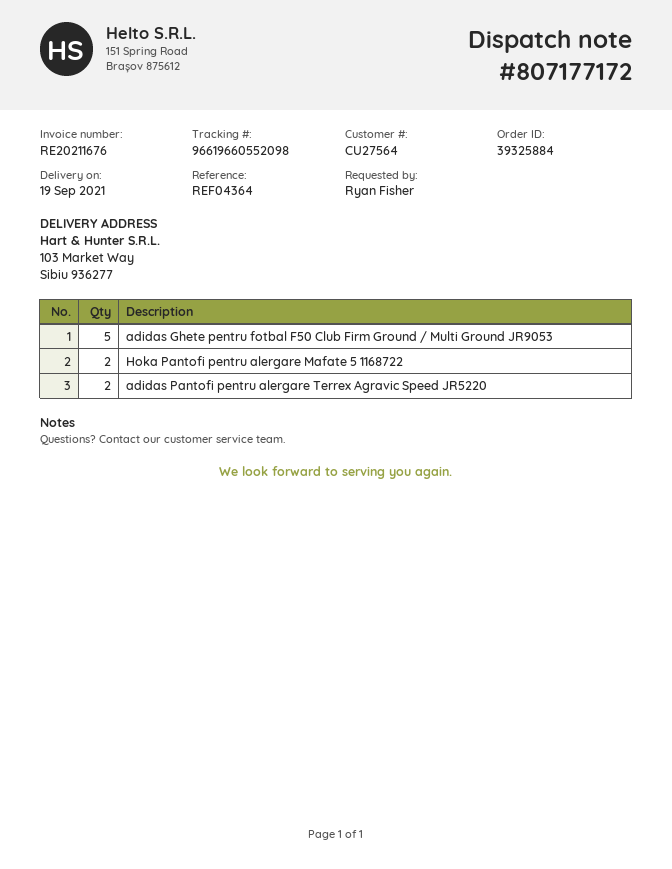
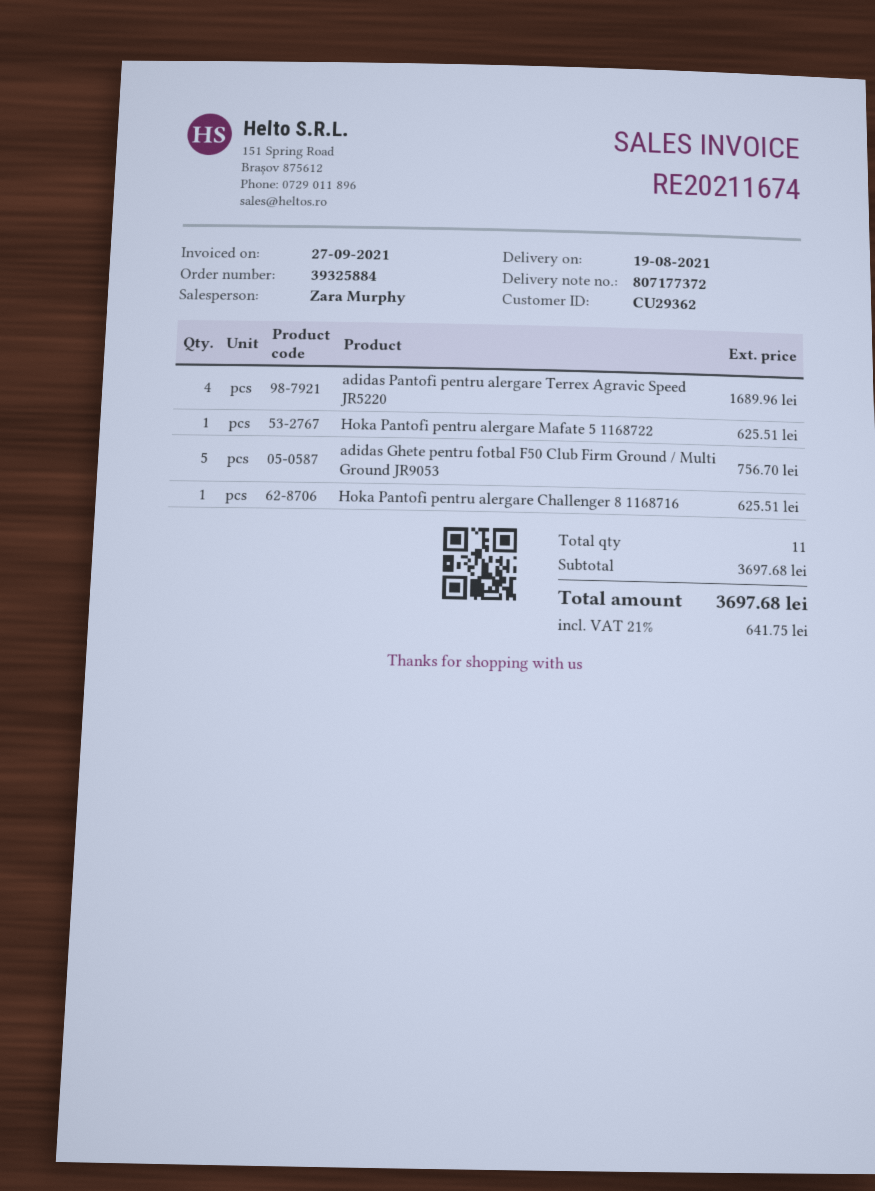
delivery note number: 807177172 -> 807177372
delivery date: 2021-09-19 -> 2021-08-19
invoice number: RE20211676 -> RE20211674
customer number: CU27564 -> CU29362
Hoka Pantofi pentru alergare Mafate 5 1168722: 2 -> 1
adidas Pantofi pentru alergare Terrex Agravic Speed JR5220: 2 -> 4
Hoka Pantofi pentru alergare Challenger 8 1168716: none -> 1

